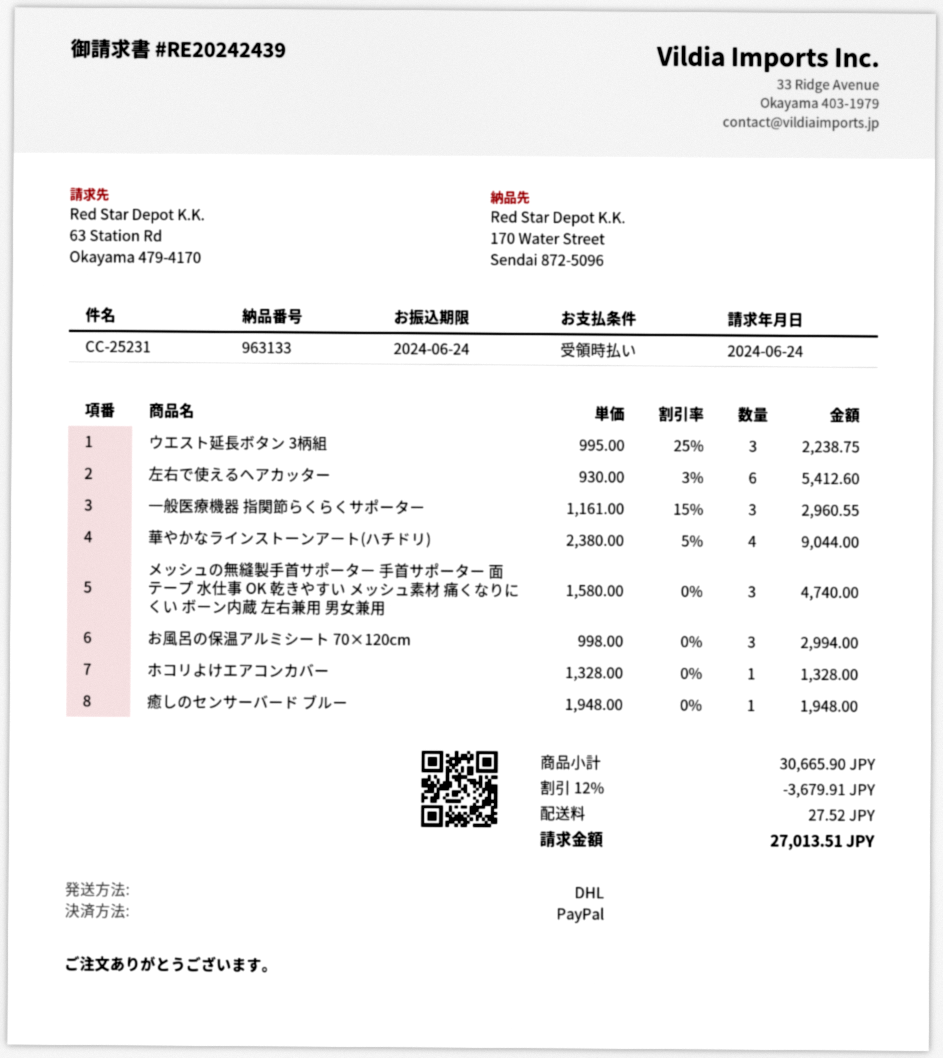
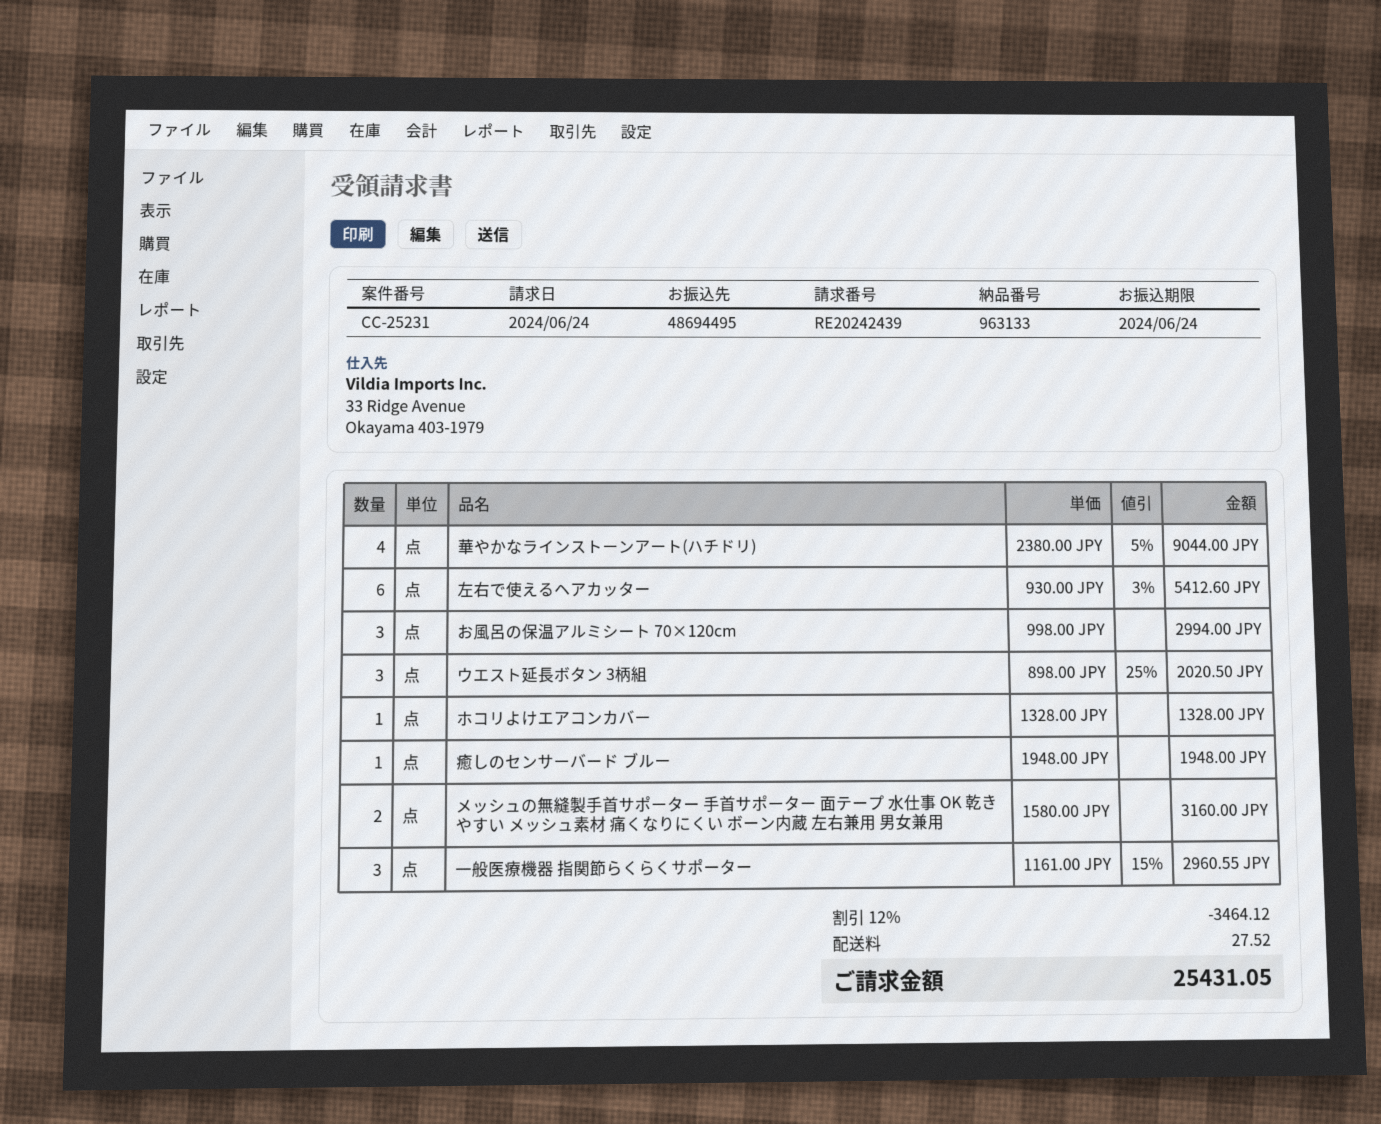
ウエスト延長ボタン 3柄組: 3 x 995.00 - 25% = 2238.75 -> 3 x 898.00 - 25% = 2020.50
メッシュの無縫製手首サポーター 手首サポーター 面テープ 水仕事 OK 乾きやすい メッシュ素材 痛くなりにくい ボーン内蔵 左右兼用 男女兼用: 3 x 1580.00 = 4740.00 -> 2 x 1580.00 = 3160.00
discount: 12% = 3679.91 -> 12% = 3464.12
total: 27013.51 -> 25431.05

